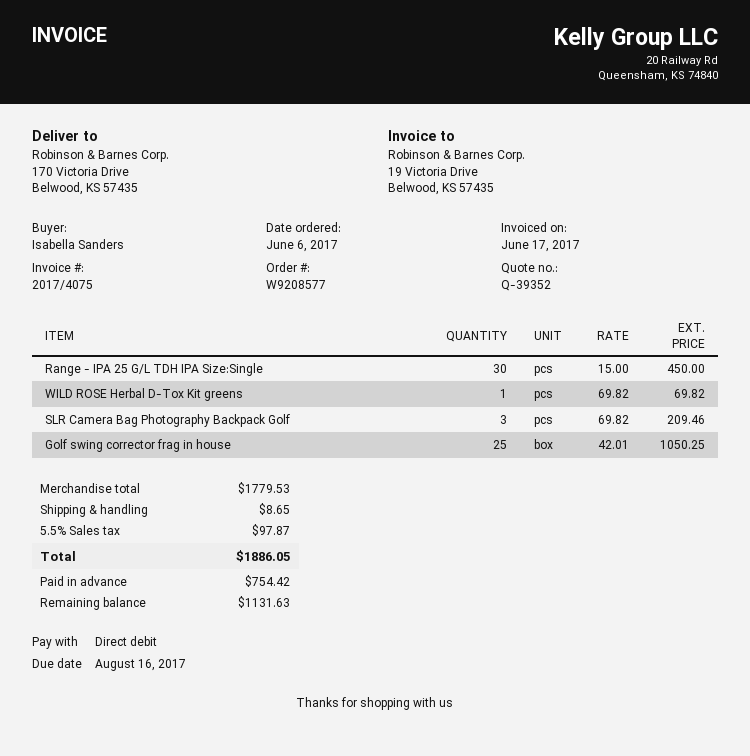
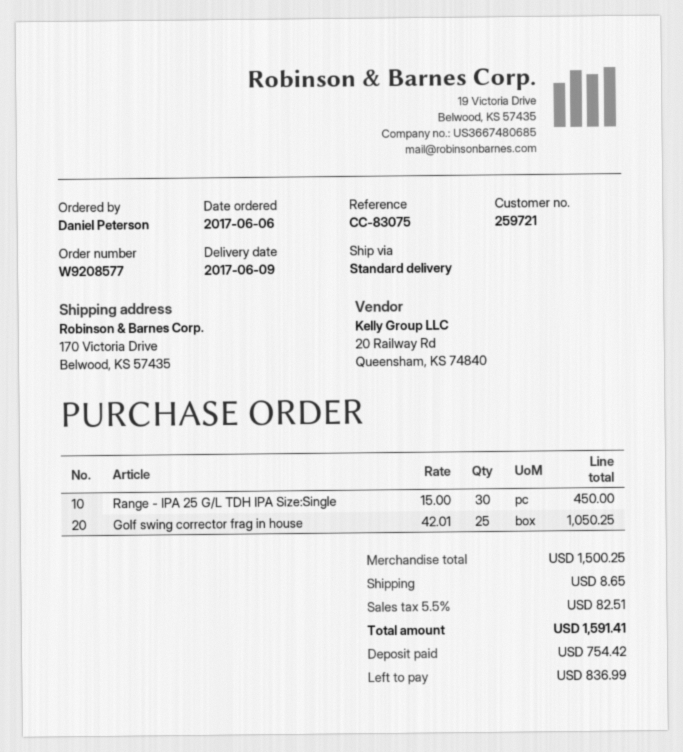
ordered by: Isabella Sanders -> Daniel Peterson
WILD ROSE Herbal D-Tox Kit greens: 1 x 69.82 = 69.82 -> none
SLR Camera Bag Photography Backpack Golf: 3 x 69.82 = 209.46 -> none
subtotal: 1779.53 -> 1500.25
tax: 5.5% = 97.87 -> 5.5% = 82.51
total: 1886.05 -> 1591.41
balance: 1131.63 -> 836.99

